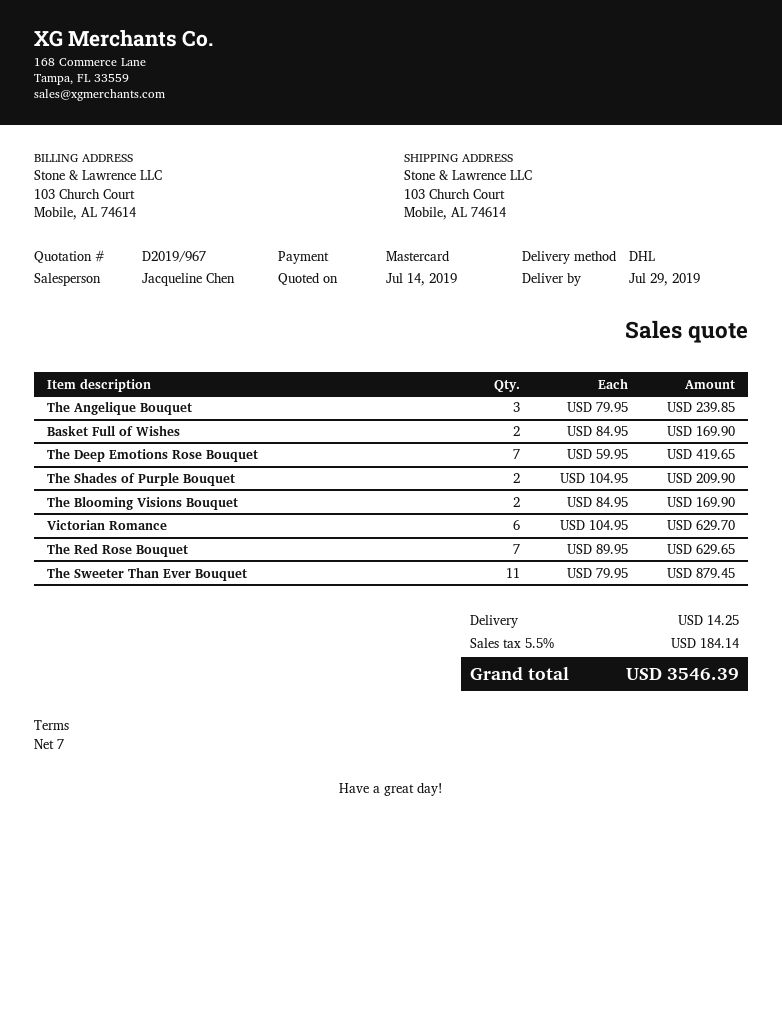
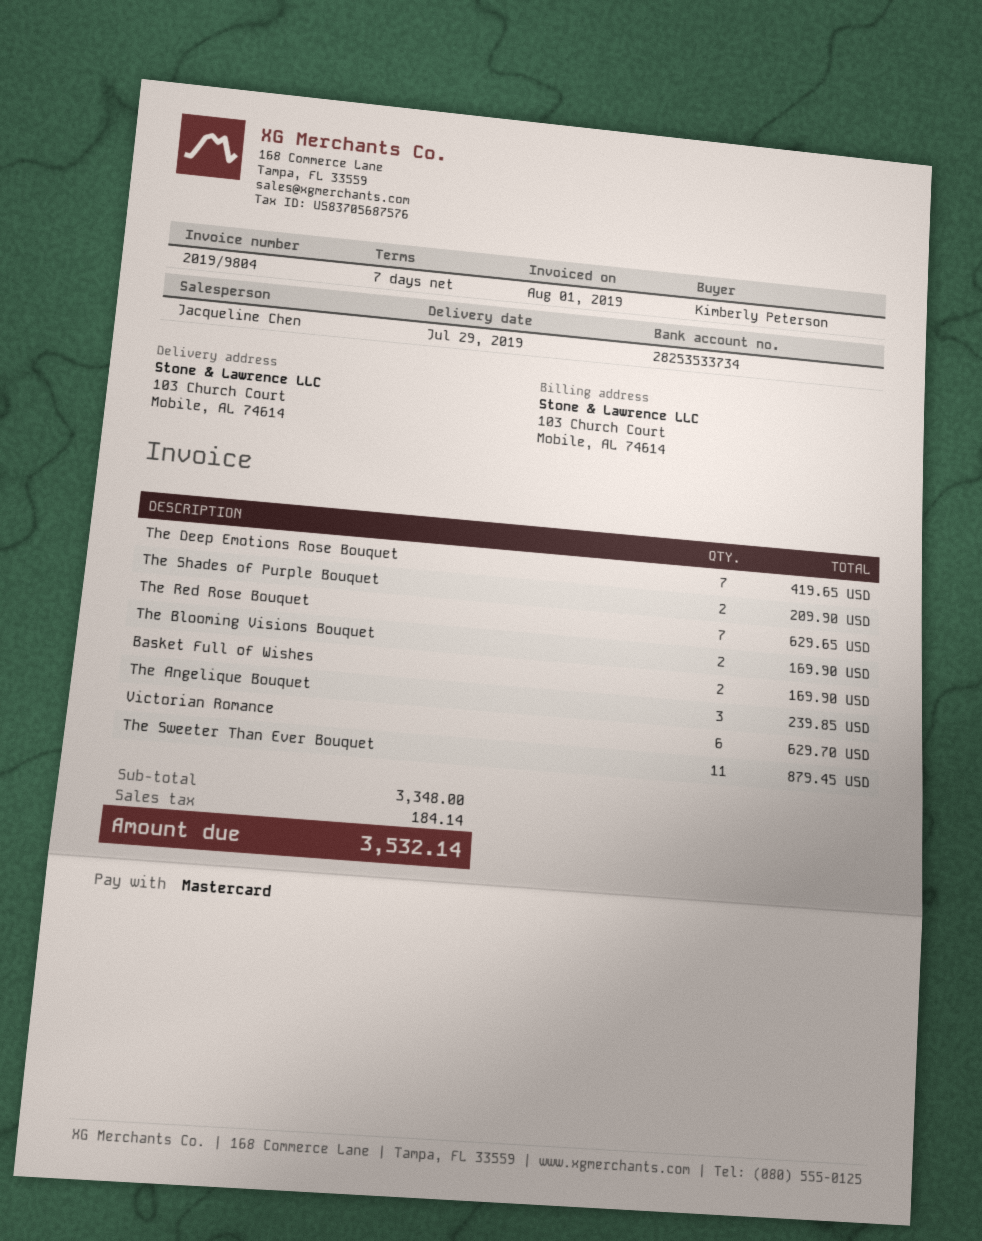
shipping: 14.25 -> none
total: 3546.39 -> 3532.14

